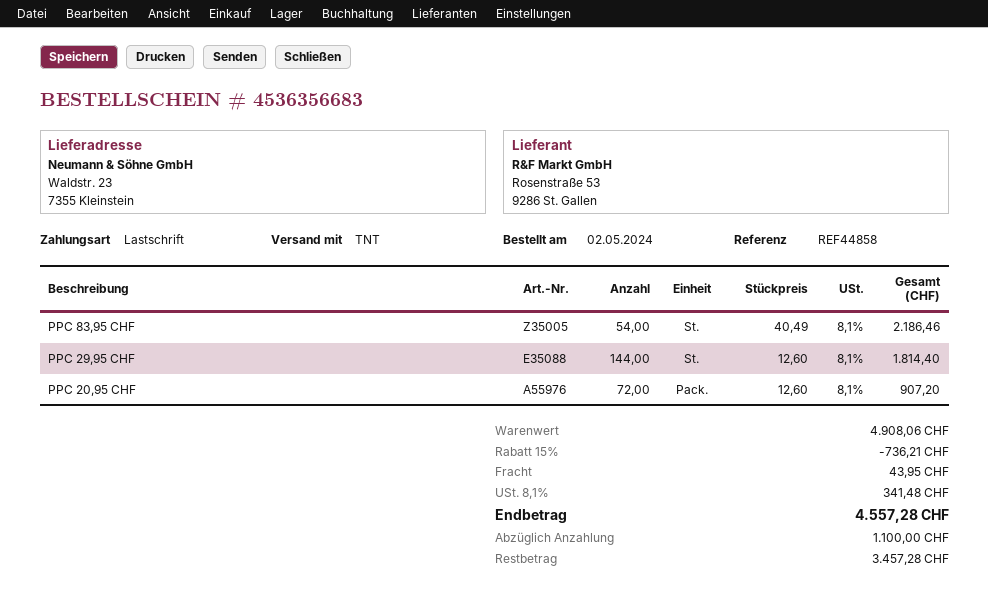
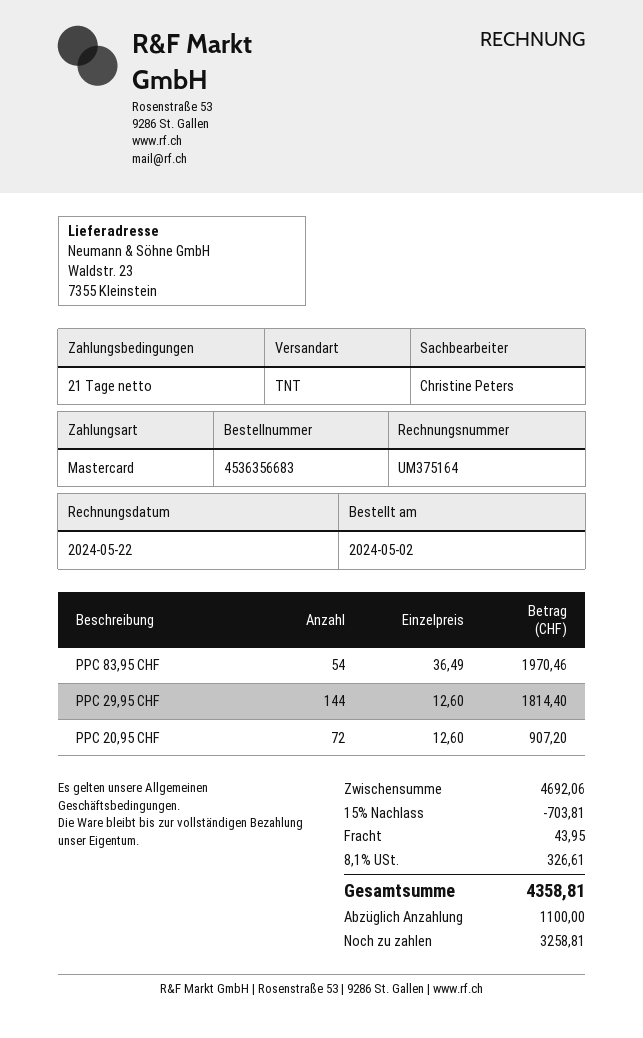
payment method: direct debit -> Mastercard
PPC 83,95 CHF: 54 x 40.49 = 2186.46 -> 54 x 36.49 = 1970.46
subtotal: 4908.06 -> 4692.06
discount: 15% = 736.21 -> 15% = 703.81
tax: 8.1% = 341.48 -> 8.1% = 326.61
total: 4557.28 -> 4358.81
balance: 3457.28 -> 3258.81

